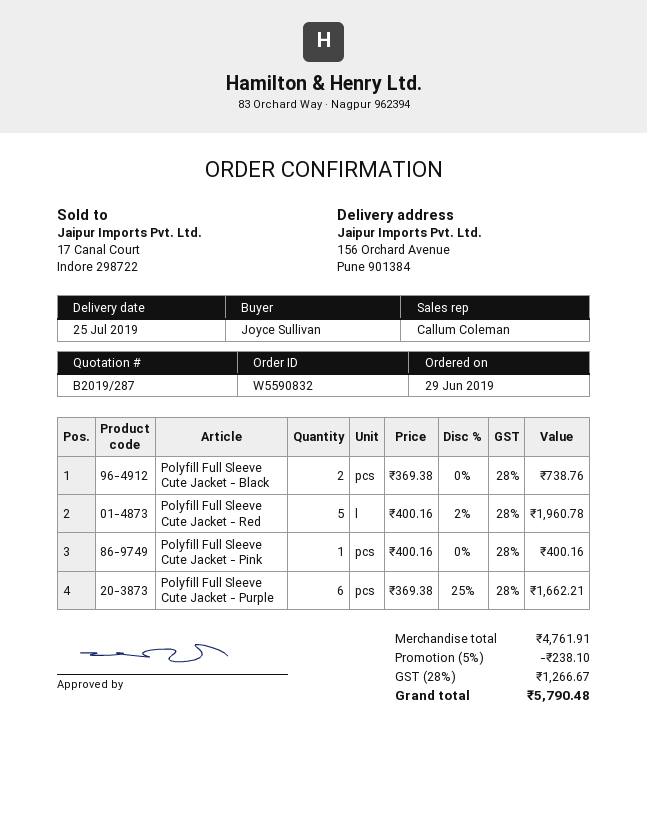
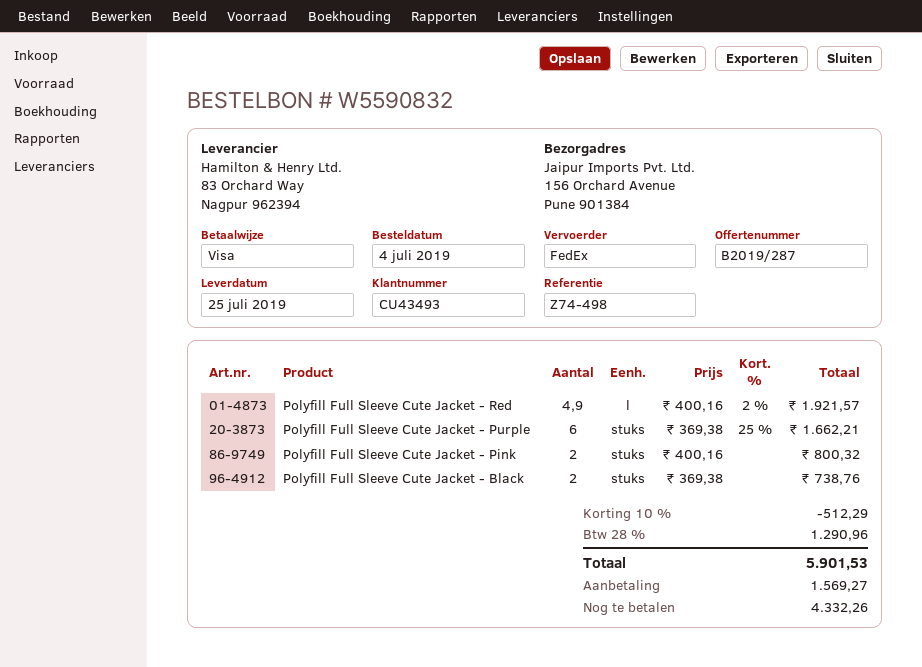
order date: 2019-06-29 -> 2019-07-04
Polyfill Full Sleeve Cute Jacket - Red: 5 x 400.16 - 2% = 1960.78 -> 4.9 x 400.16 - 2% = 1921.57
Polyfill Full Sleeve Cute Jacket - Pink: 1 x 400.16 = 400.16 -> 2 x 400.16 = 800.32
discount: 5% = 238.10 -> 10% = 512.29
tax: 28% = 1266.67 -> 28% = 1290.96
total: 5790.48 -> 5901.53

